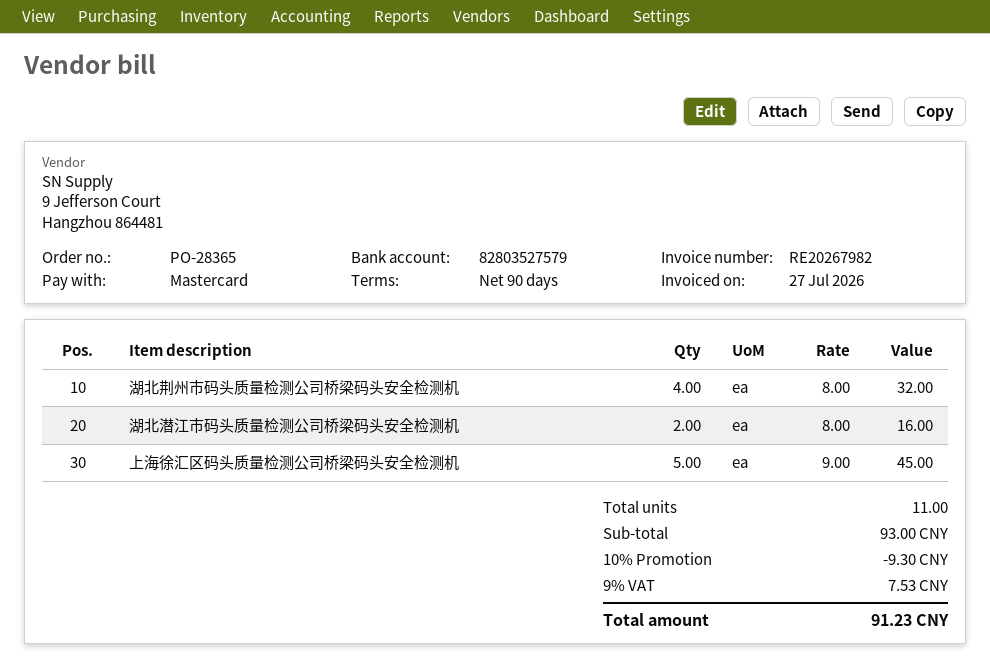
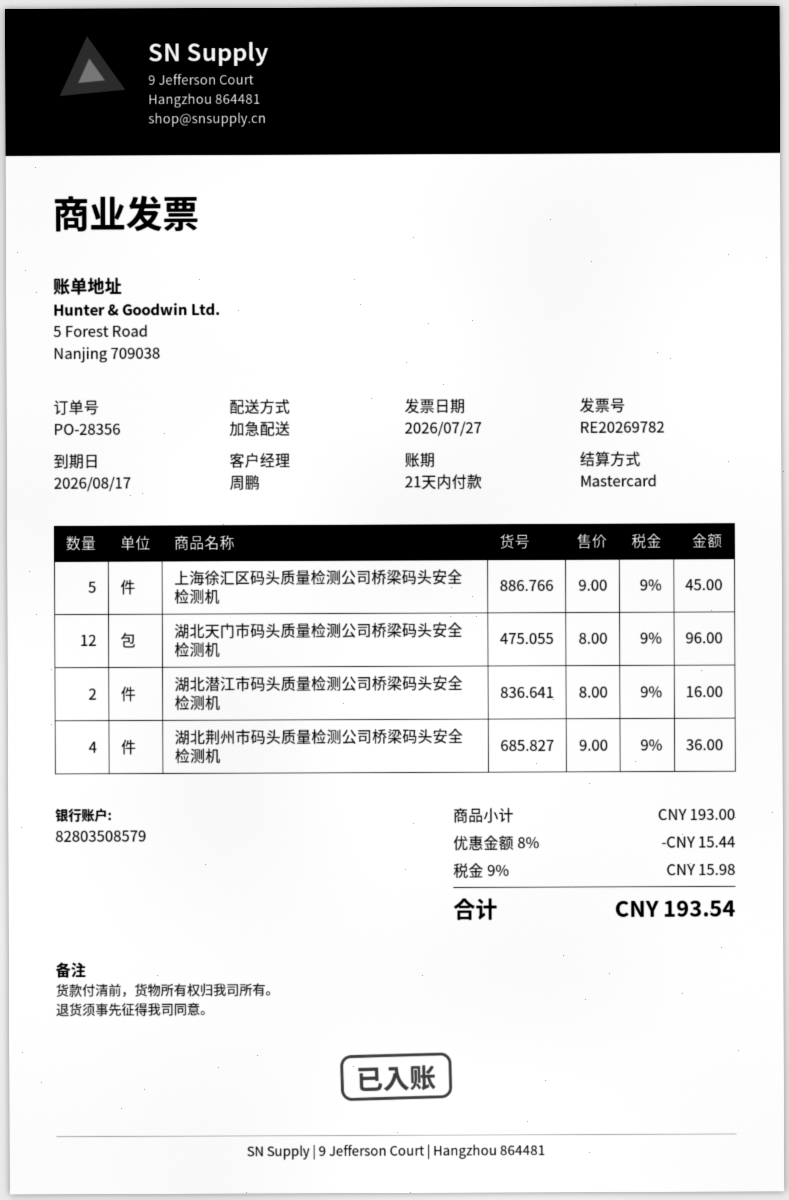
order number: PO-28365 -> PO-28356
invoice number: RE20267982 -> RE20269782
payment terms: 90 days -> 21 days
bank account: 82803527579 -> 82803508579
湖北荆州市码头质量检测公司桥梁码头安全检测机: 4 x 8.00 = 32.00 -> 4 x 9.00 = 36.00
湖北天门市码头质量检测公司桥梁码头安全检测机: none -> 12 x 8.00 = 96.00
subtotal: 93.00 -> 193.00
discount: 10% = 9.30 -> 8% = 15.44
tax: 9% = 7.53 -> 9% = 15.98
total: 91.23 -> 193.54

